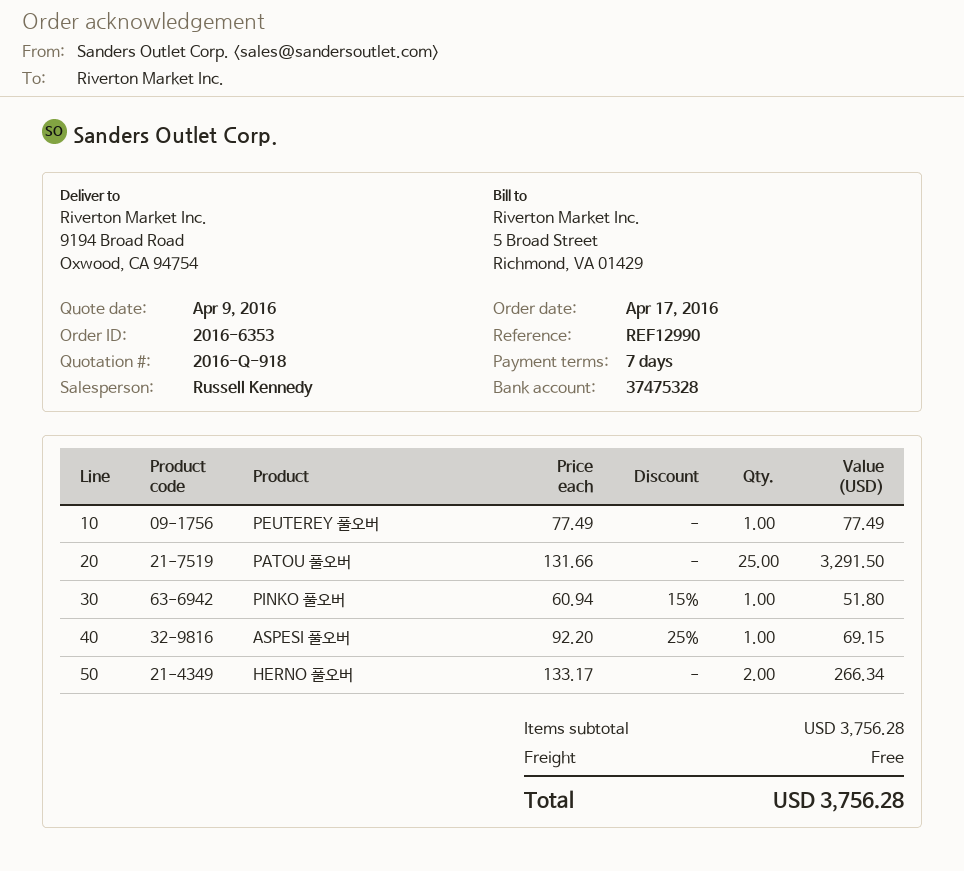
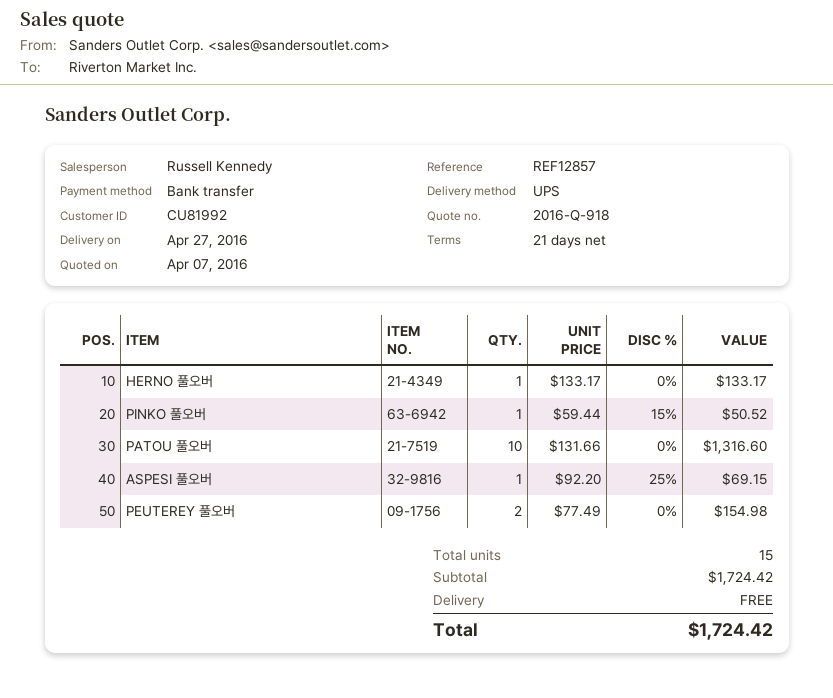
quote date: 2016-04-09 -> 2016-04-07
payment terms: 7 days -> 21 days
reference: REF12990 -> REF12857
PEUTEREY 풀오버: 1 x 77.49 = 77.49 -> 2 x 77.49 = 154.98
PATOU 풀오버: 25 x 131.66 = 3291.50 -> 10 x 131.66 = 1316.60
PINKO 풀오버: 1 x 60.94 - 15% = 51.80 -> 1 x 59.44 - 15% = 50.52
HERNO 풀오버: 2 x 133.17 = 266.34 -> 1 x 133.17 = 133.17
subtotal: 3756.28 -> 1724.42
total: 3756.28 -> 1724.42

